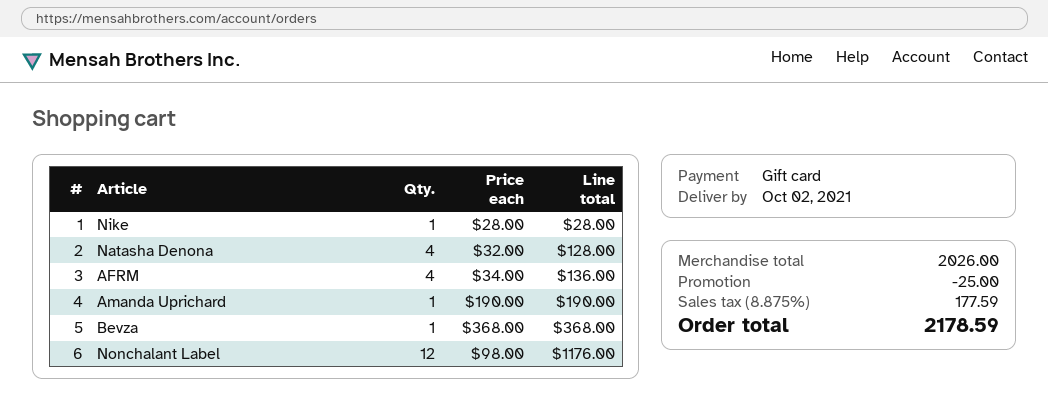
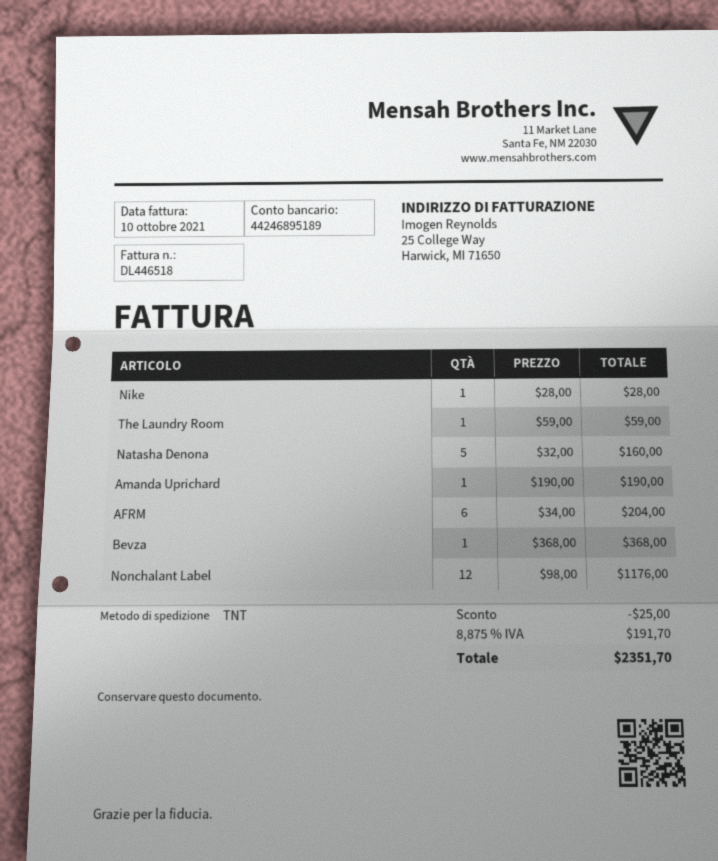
Natasha Denona: 4 x 32.00 = 128.00 -> 5 x 32.00 = 160.00
AFRM: 4 x 34.00 = 136.00 -> 6 x 34.00 = 204.00
The Laundry Room: none -> 1 x 59.00 = 59.00
tax: 8.875% = 177.59 -> 8.875% = 191.70
total: 2178.59 -> 2351.70

